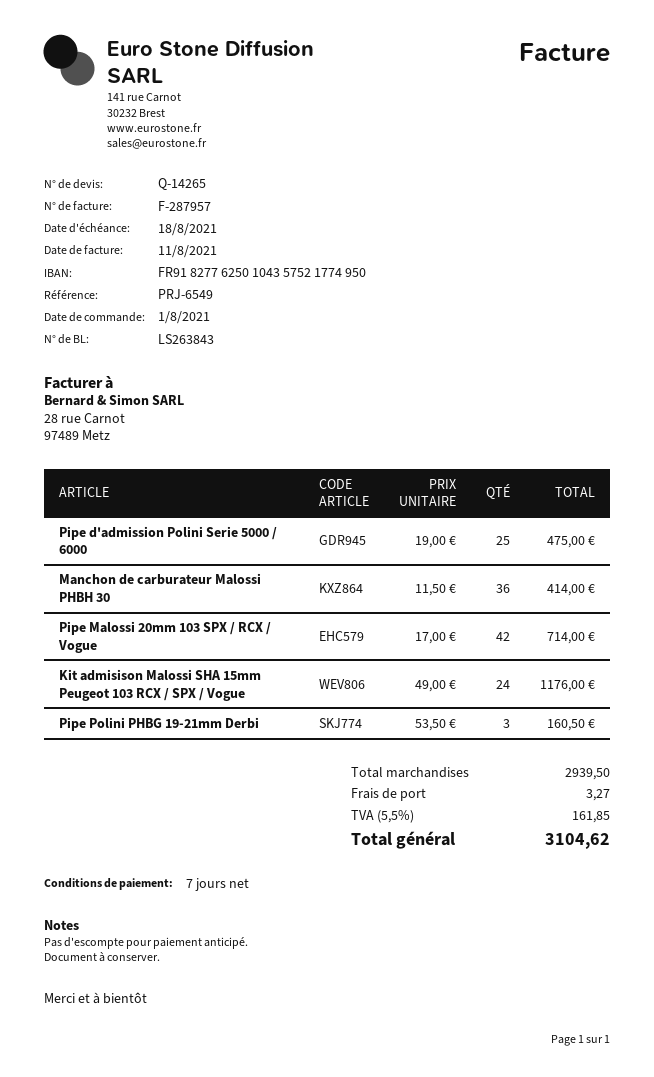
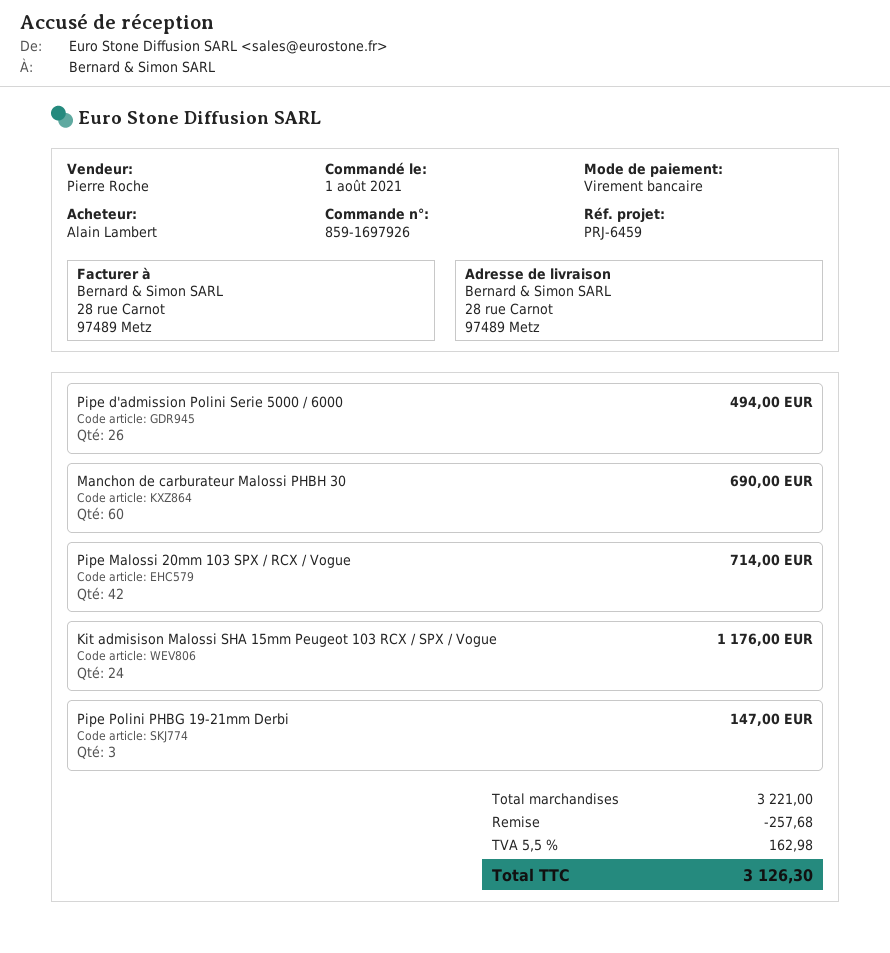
reference: PRJ-6549 -> PRJ-6459
Pipe d'admission Polini Serie 5000 / 6000: 25 for 475.00 -> 26 for 494.00
Manchon de carburateur Malossi PHBH 30: 36 for 414.00 -> 60 for 690.00
Pipe Polini PHBG 19-21mm Derbi: 3 for 160.50 -> 3 for 147.00
subtotal: 2939.50 -> 3221.00
discount: none -> 257.68
shipping: 3.27 -> none
tax: 5.5% = 161.85 -> 5.5% = 162.98
total: 3104.62 -> 3126.30

